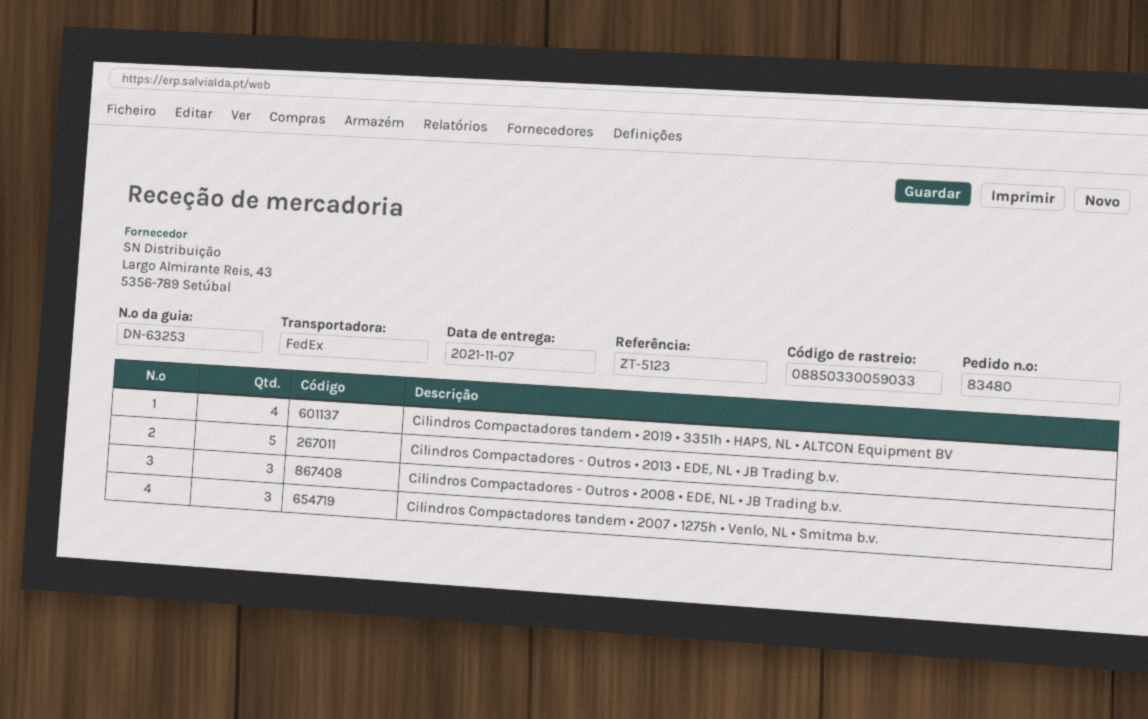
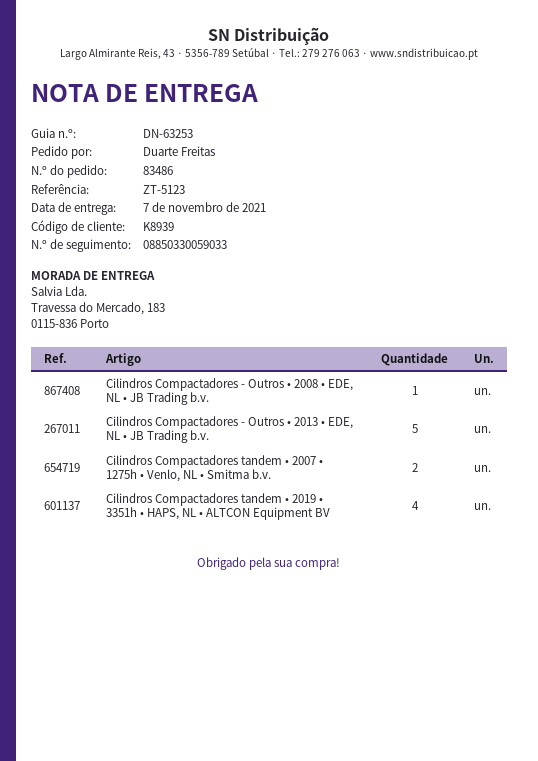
order number: 83480 -> 83486
Cilindros Compactadores - Outros • 2008 • EDE, NL • JB Trading b.v.: 3 -> 1
Cilindros Compactadores tandem • 2007 • 1275h • Venlo, NL • Smitma b.v.: 3 -> 2

